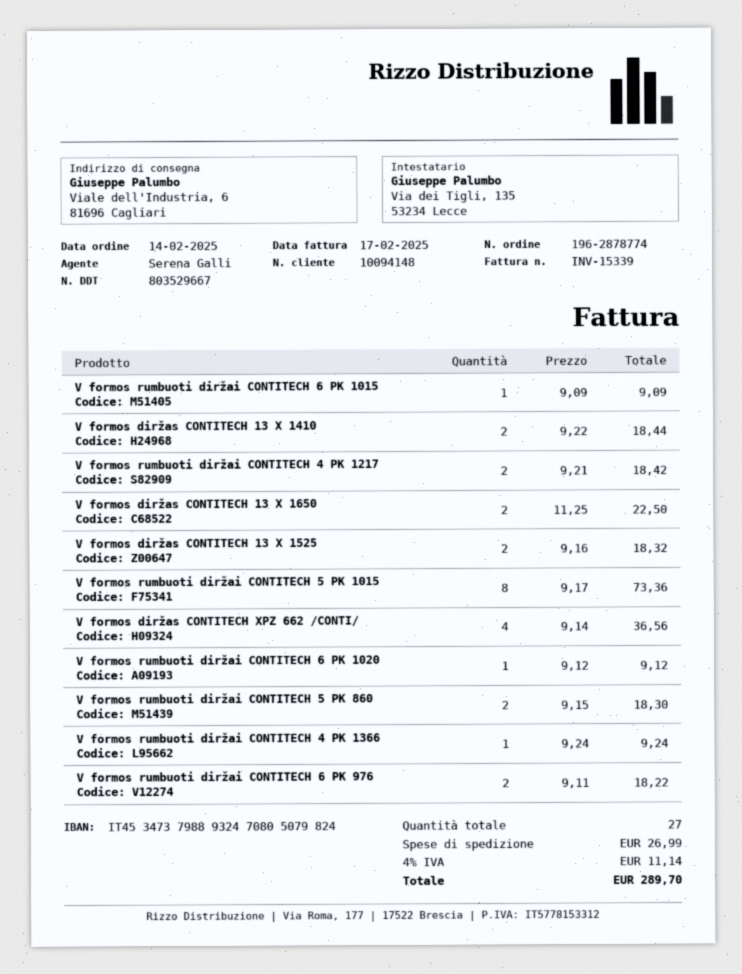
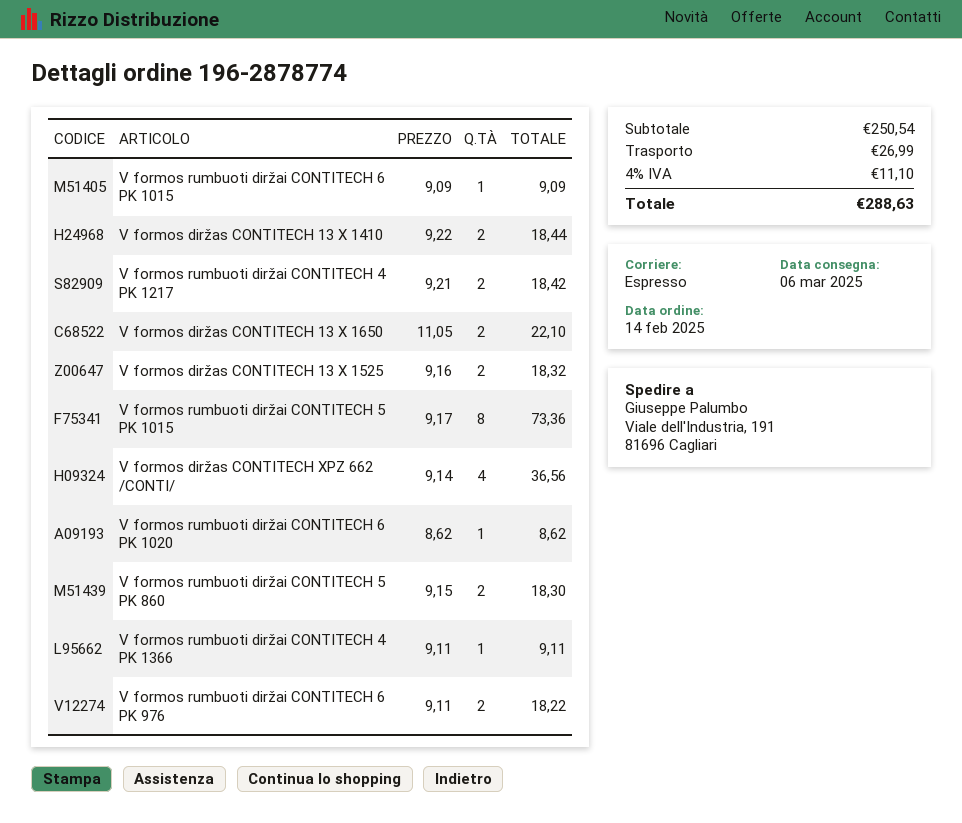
ship to: Viale dell'Industria, 6, 81696 Cagliari -> Viale dell'Industria, 191, 81696 Cagliari
V formos diržas CONTITECH 13 X 1650: 2 x 11.25 = 22.50 -> 2 x 11.05 = 22.10
V formos rumbuoti diržai CONTITECH 6 PK 1020: 1 x 9.12 = 9.12 -> 1 x 8.62 = 8.62
V formos rumbuoti diržai CONTITECH 4 PK 1366: 1 x 9.24 = 9.24 -> 1 x 9.11 = 9.11
tax: 4% = 11.14 -> 4% = 11.10
total: 289.70 -> 288.63

